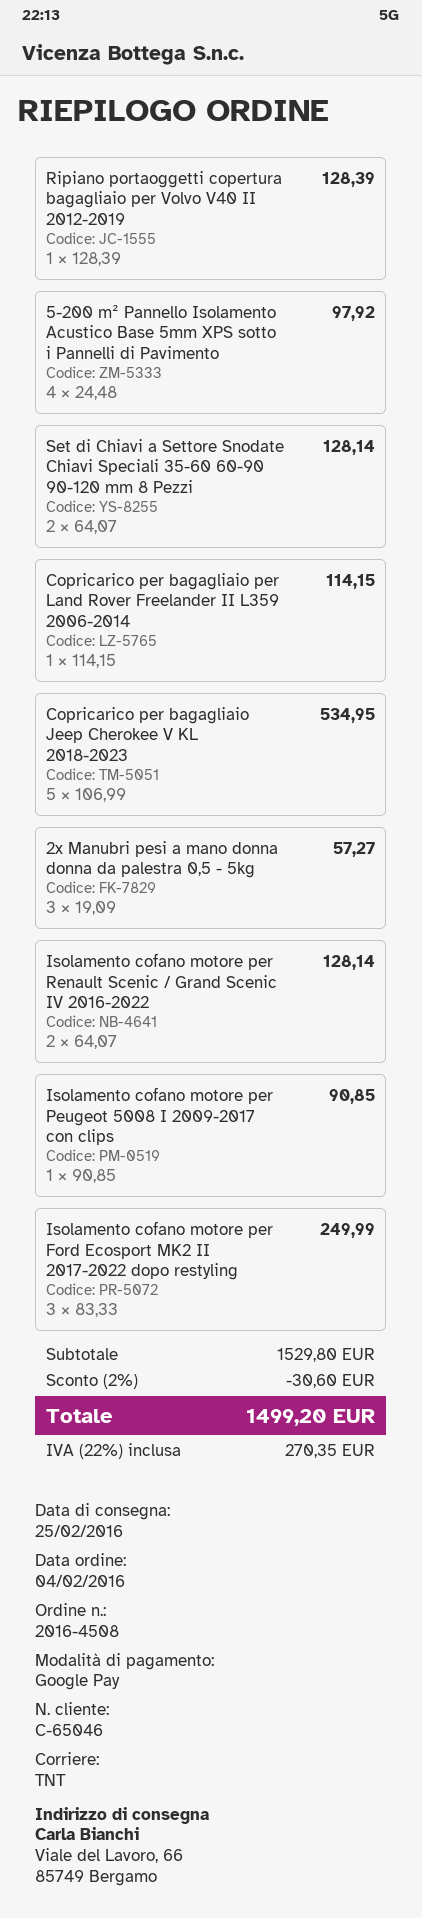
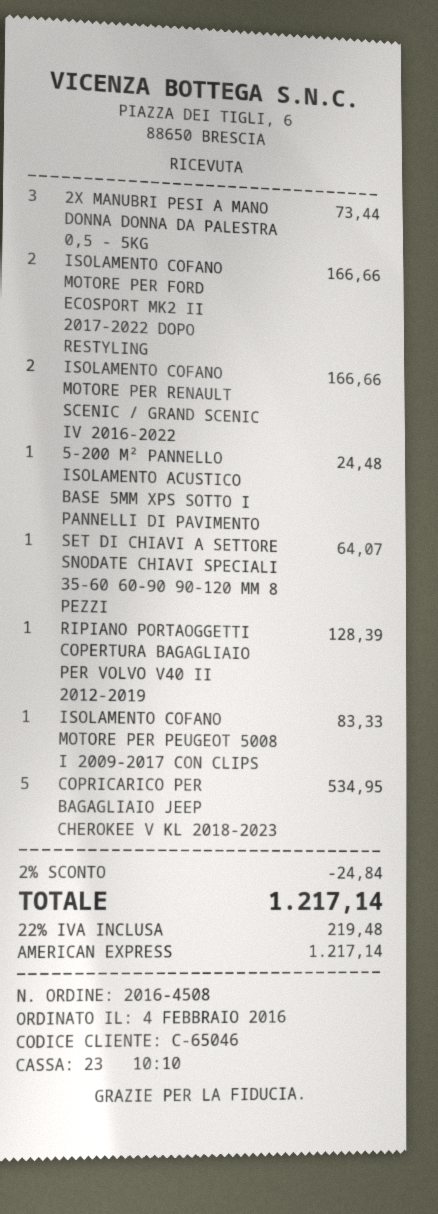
payment method: Google Pay -> American Express
5-200 m² Pannello Isolamento Acustico Base 5mm XPS sotto i Pannelli di Pavimento: 4 for 97.92 -> 1 for 24.48
Set di Chiavi a Settore Snodate Chiavi Speciali 35-60 60-90 90-120 mm 8 Pezzi: 2 for 128.14 -> 1 for 64.07
Copricarico per bagagliaio per Land Rover Freelander II L359 2006-2014: 1 for 114.15 -> none
2x Manubri pesi a mano donna donna da palestra 0,5 - 5kg: 3 for 57.27 -> 3 for 73.44
Isolamento cofano motore per Renault Scenic / Grand Scenic IV 2016-2022: 2 for 128.14 -> 2 for 166.66
Isolamento cofano motore per Peugeot 5008 I 2009-2017 con clips: 1 for 90.85 -> 1 for 83.33
Isolamento cofano motore per Ford Ecosport MK2 II 2017-2022 dopo restyling: 3 for 249.99 -> 2 for 166.66
discount: 2% = 30.60 -> 2% = 24.84
tax: 22% = 270.35 -> 22% = 219.48
total: 1499.20 -> 1217.14

